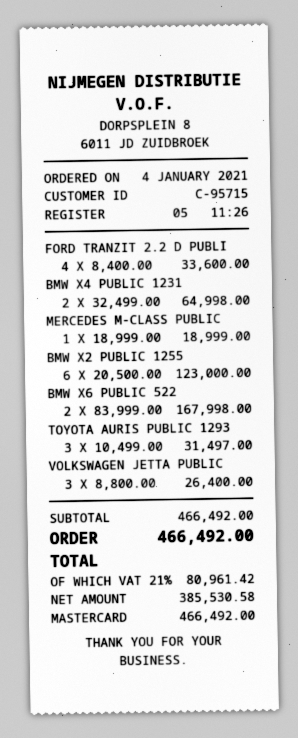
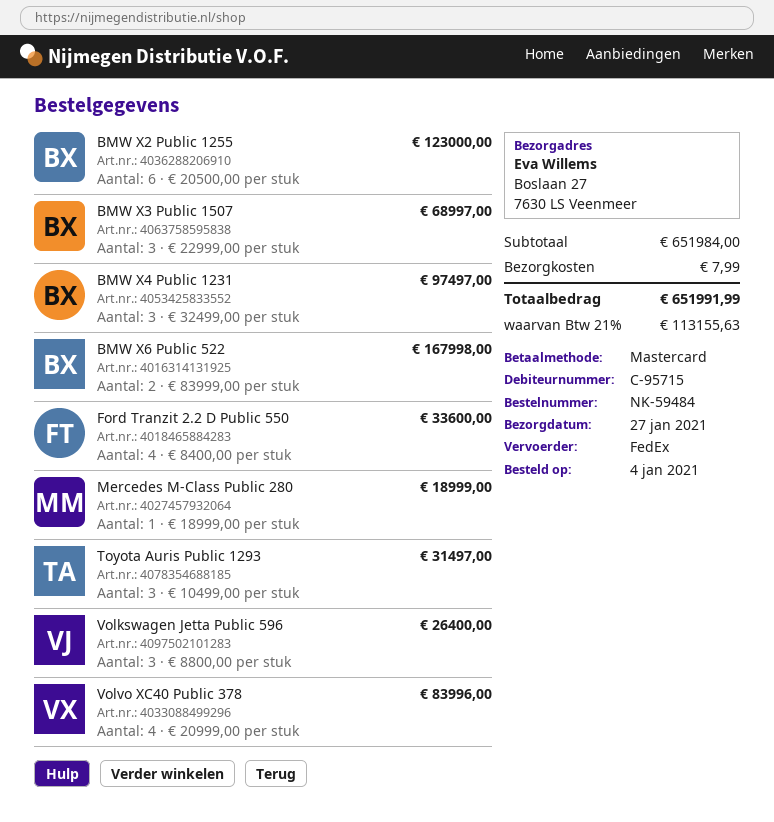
BMW X4 PUBLIC 1231: 2 x 32499.00 = 64998.00 -> 3 x 32499.00 = 97497.00
BMW X3 Public 1507: none -> 3 x 22999.00 = 68997.00
Volvo XC40 Public 378: none -> 4 x 20999.00 = 83996.00
subtotal: 466492.00 -> 651984.00
shipping: none -> 7.99
tax: 21% = 80961.42 -> 21% = 113155.63
total: 466492.00 -> 651991.99

